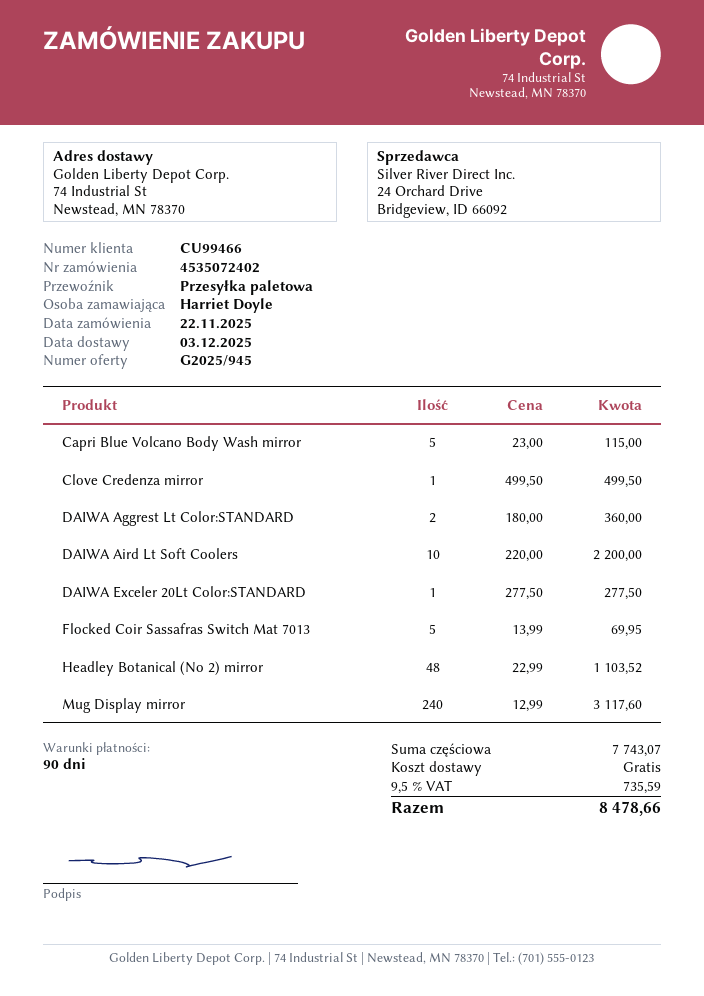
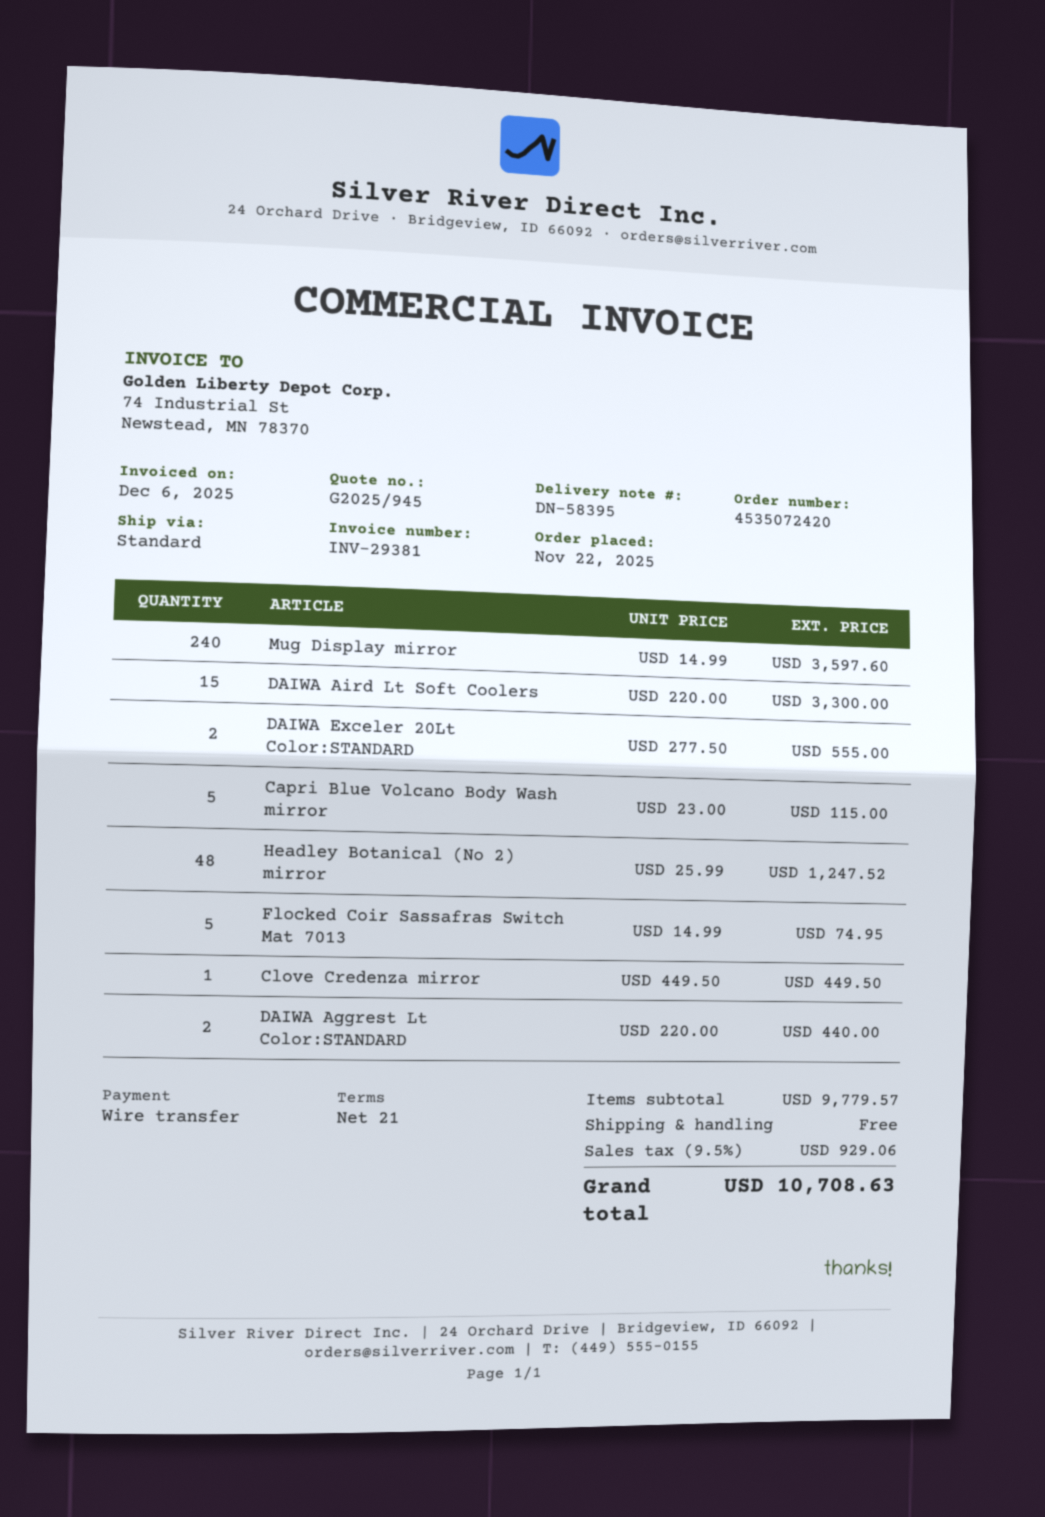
order number: 4535072402 -> 4535072420
payment terms: 90 days -> 21 days
shipping method: pallet freight -> standard
Clove Credenza mirror: 1 x 499.50 = 499.50 -> 1 x 449.50 = 449.50
DAIWA Aggrest Lt Color:STANDARD: 2 x 180.00 = 360.00 -> 2 x 220.00 = 440.00
DAIWA Aird Lt Soft Coolers: 10 x 220.00 = 2200.00 -> 15 x 220.00 = 3300.00
DAIWA Exceler 20Lt Color:STANDARD: 1 x 277.50 = 277.50 -> 2 x 277.50 = 555.00
Flocked Coir Sassafras Switch Mat 7013: 5 x 13.99 = 69.95 -> 5 x 14.99 = 74.95
Headley Botanical (No 2) mirror: 48 x 22.99 = 1103.52 -> 48 x 25.99 = 1247.52
Mug Display mirror: 240 x 12.99 = 3117.60 -> 240 x 14.99 = 3597.60
subtotal: 7743.07 -> 9779.57
tax: 9.5% = 735.59 -> 9.5% = 929.06
total: 8478.66 -> 10708.63

